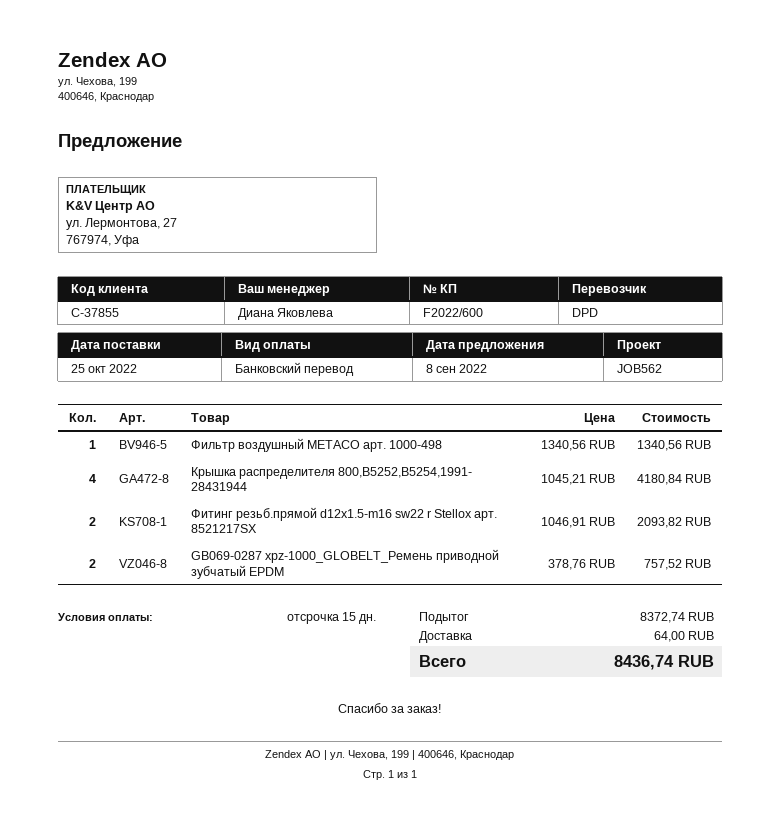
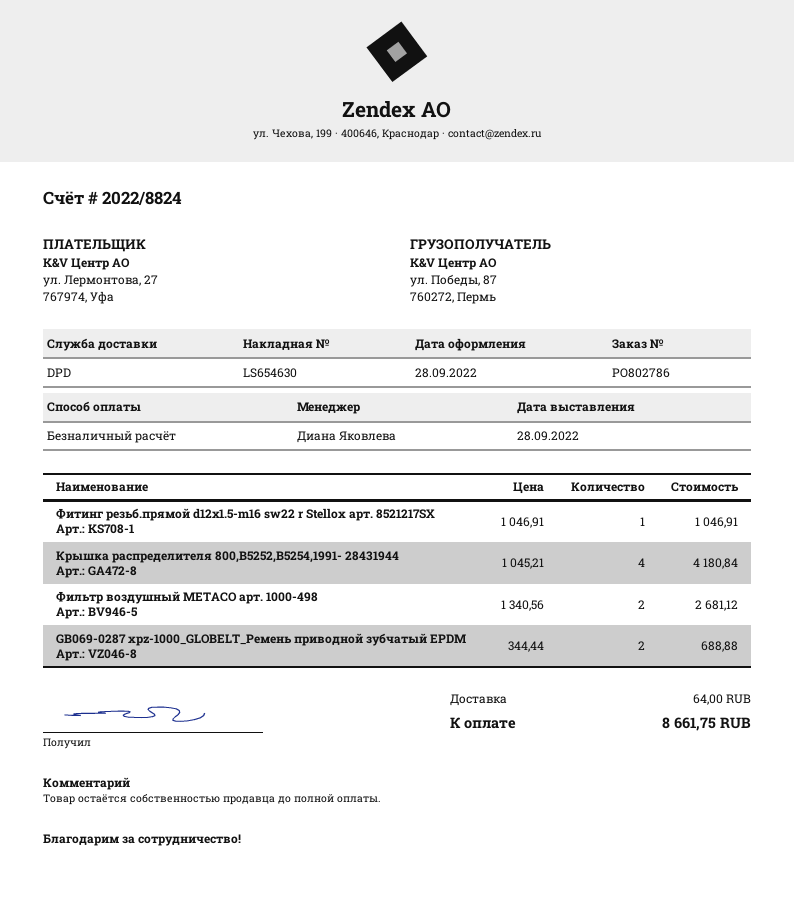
Фильтр воздушный METACO арт. 1000-498: 1 x 1340.56 = 1340.56 -> 2 x 1340.56 = 2681.12
Фитинг резьб.прямой d12х1.5-m16 sw22 r Stellox арт. 8521217SX: 2 x 1046.91 = 2093.82 -> 1 x 1046.91 = 1046.91
GB069-0287 xpz-1000_GLOBELT_Ремень приводной зубчатый EPDM: 2 x 378.76 = 757.52 -> 2 x 344.44 = 688.88
total: 8436.74 -> 8661.75

